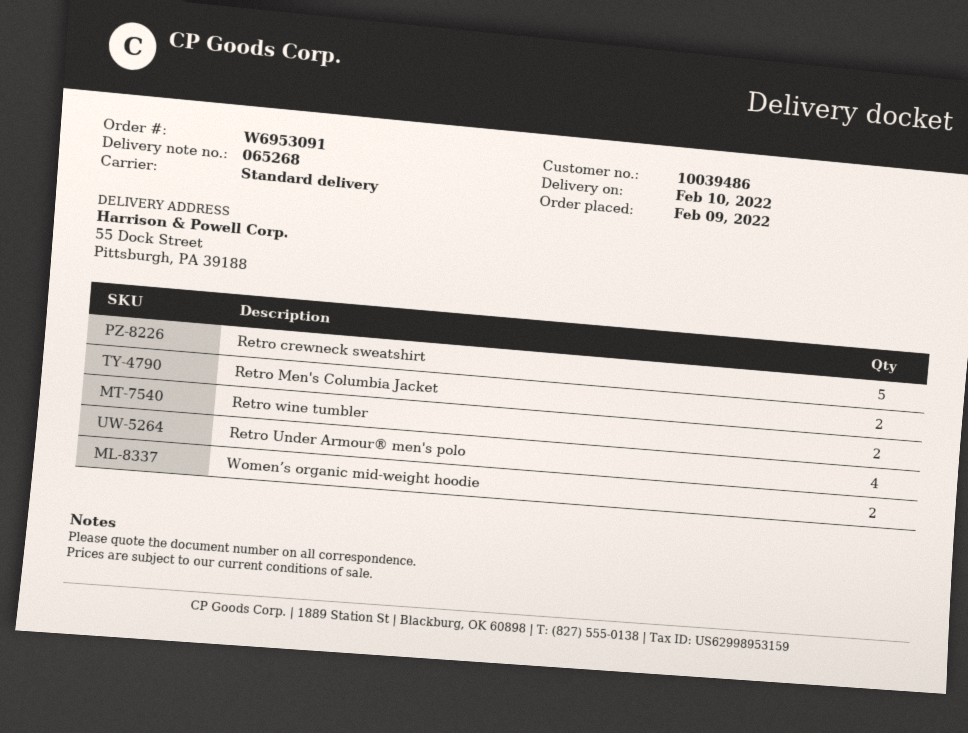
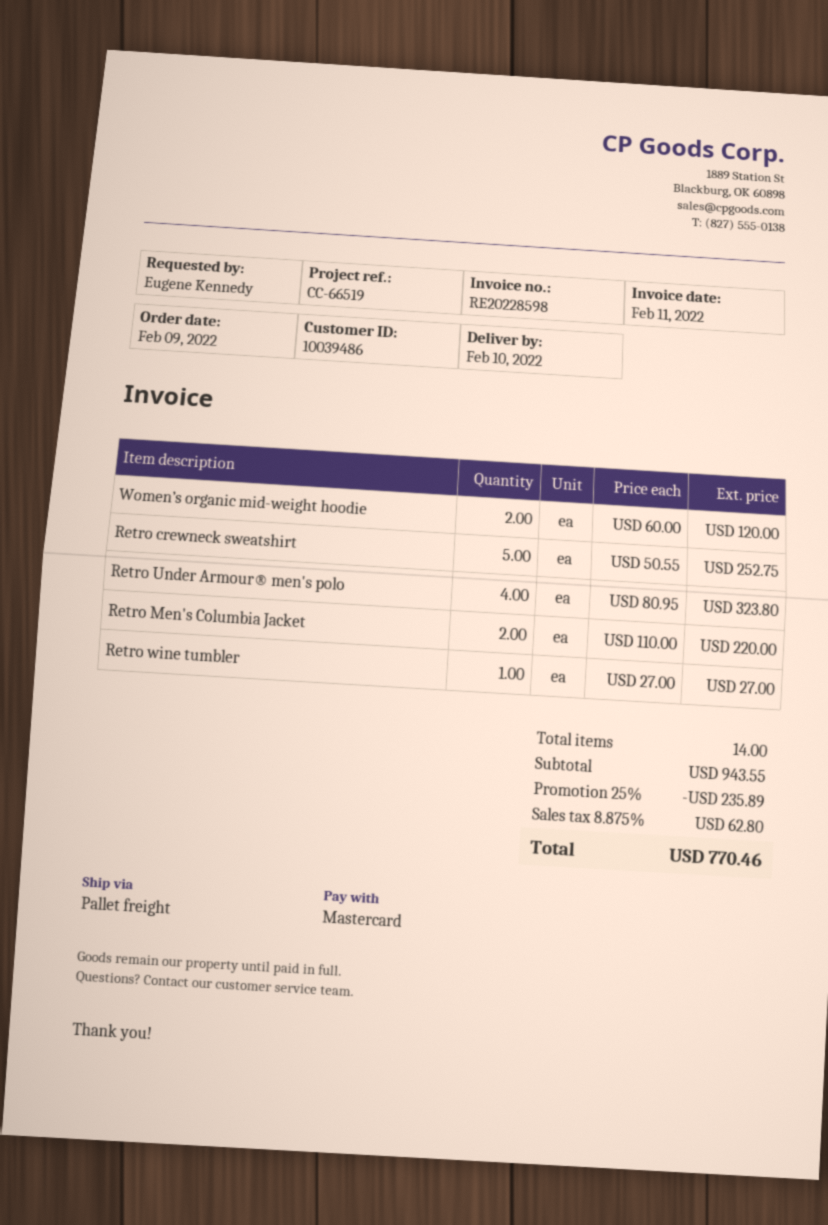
shipping method: standard -> pallet freight
Retro wine tumbler: 2 -> 1

